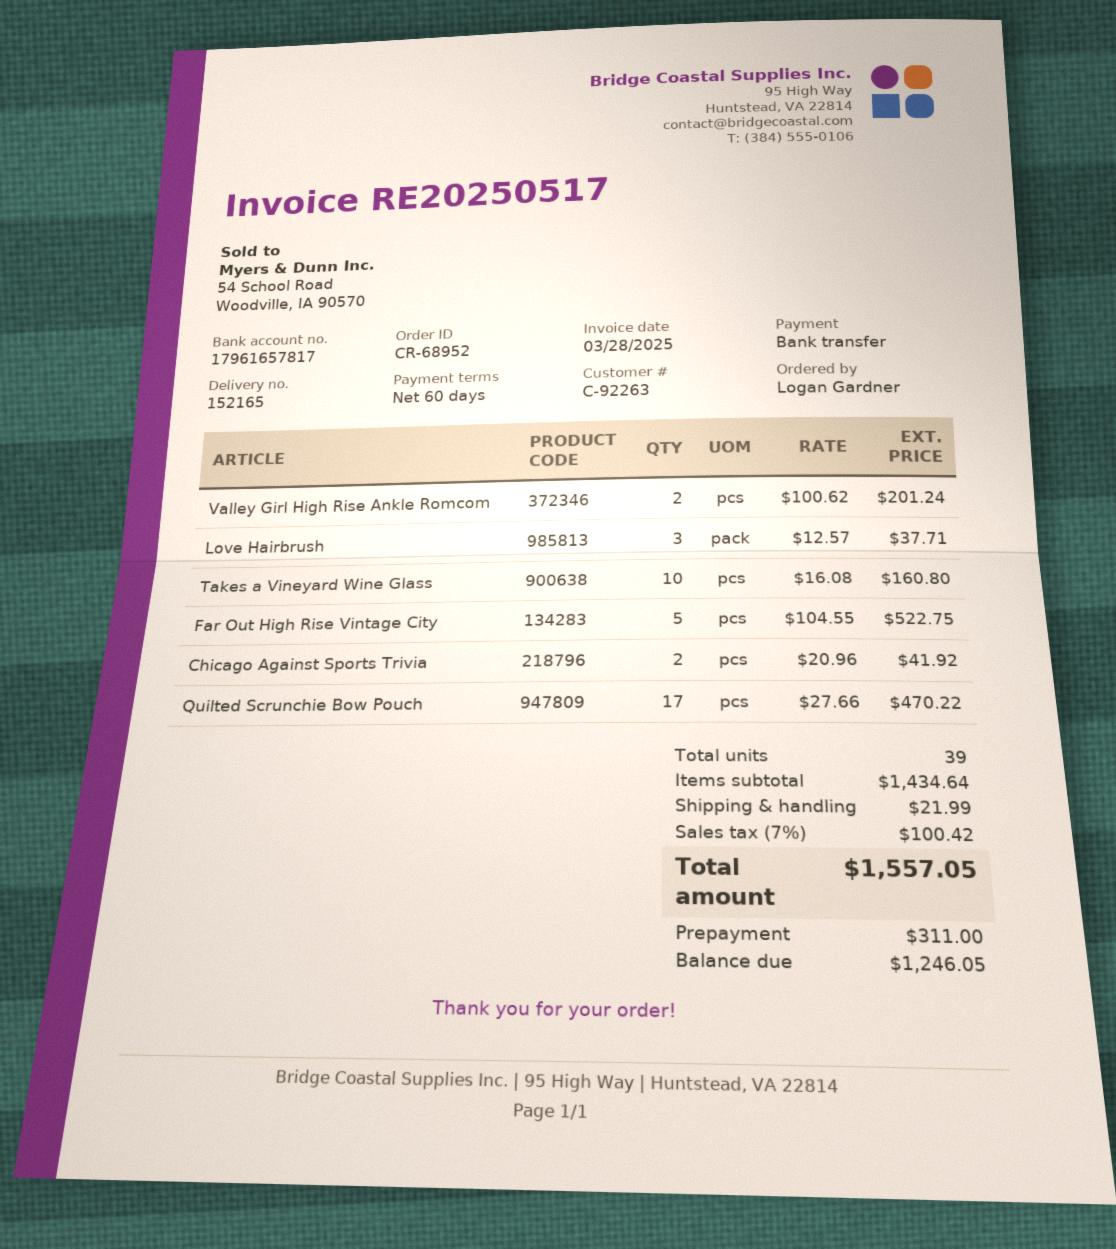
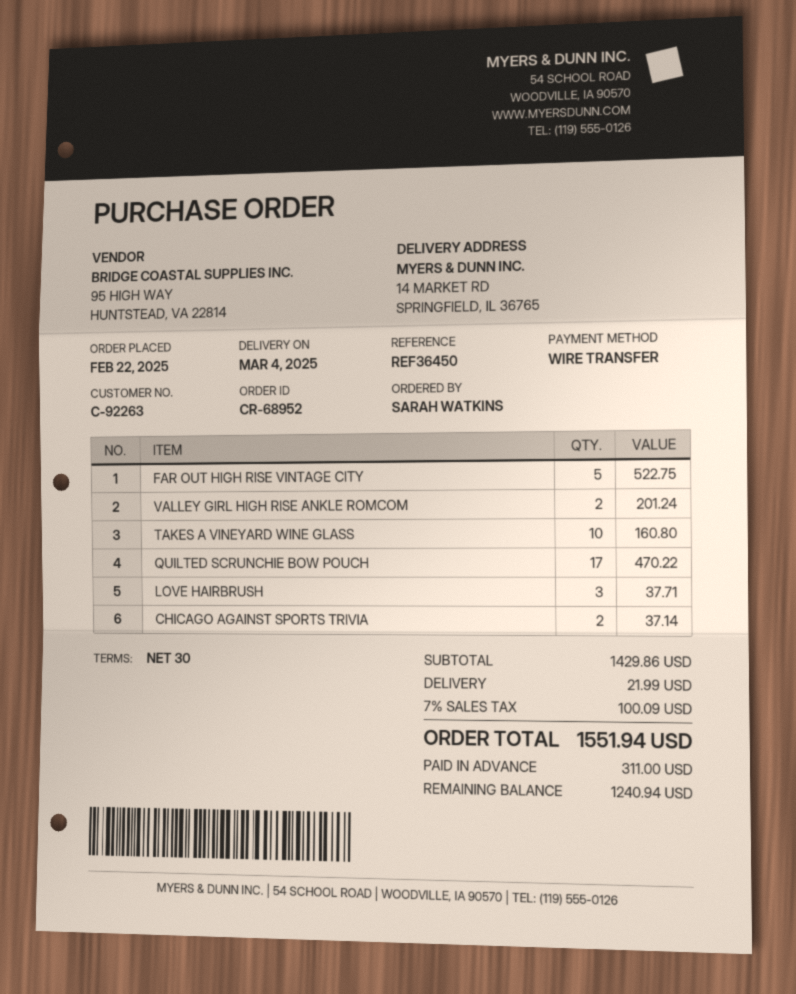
payment terms: 60 days -> 30 days
ordered by: Logan Gardner -> SARAH WATKINS
Chicago Against Sports Trivia: 2 for 41.92 -> 2 for 37.14
subtotal: 1434.64 -> 1429.86
tax: 7% = 100.42 -> 7% = 100.09
total: 1557.05 -> 1551.94
balance: 1246.05 -> 1240.94

